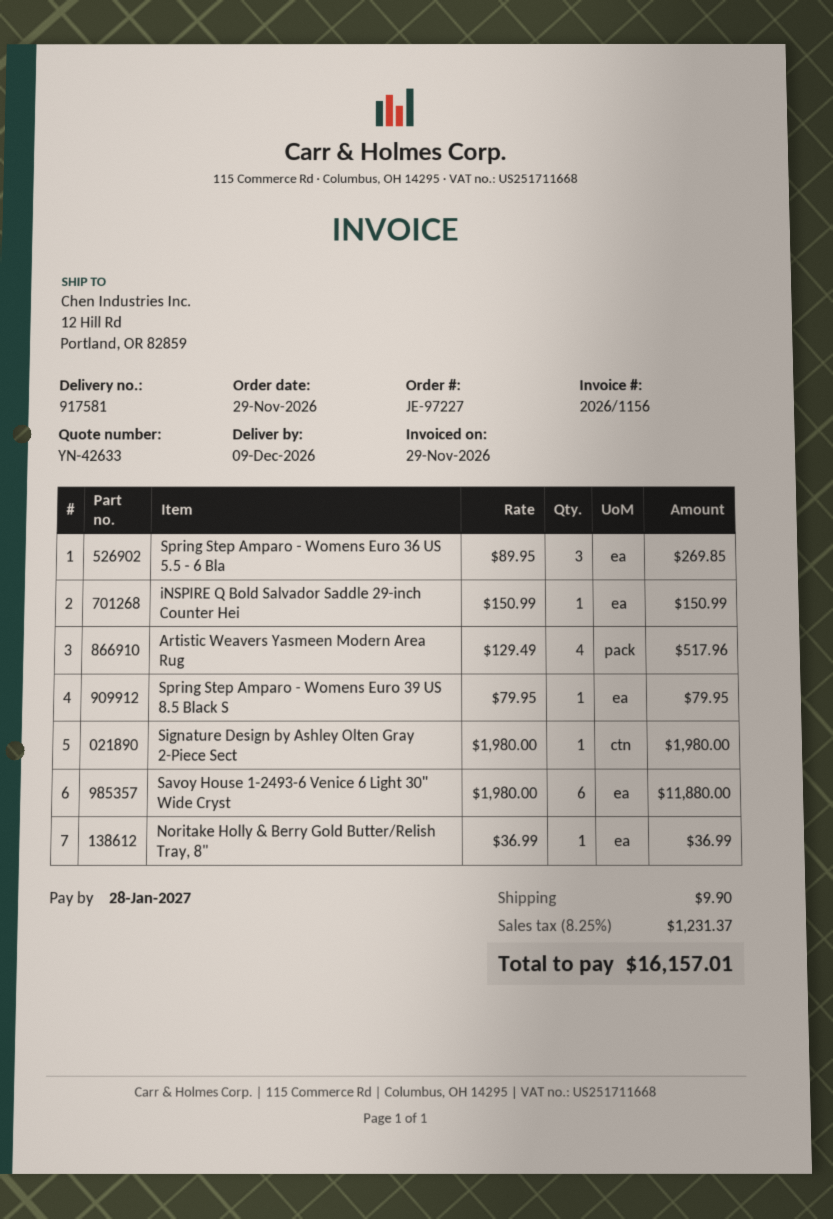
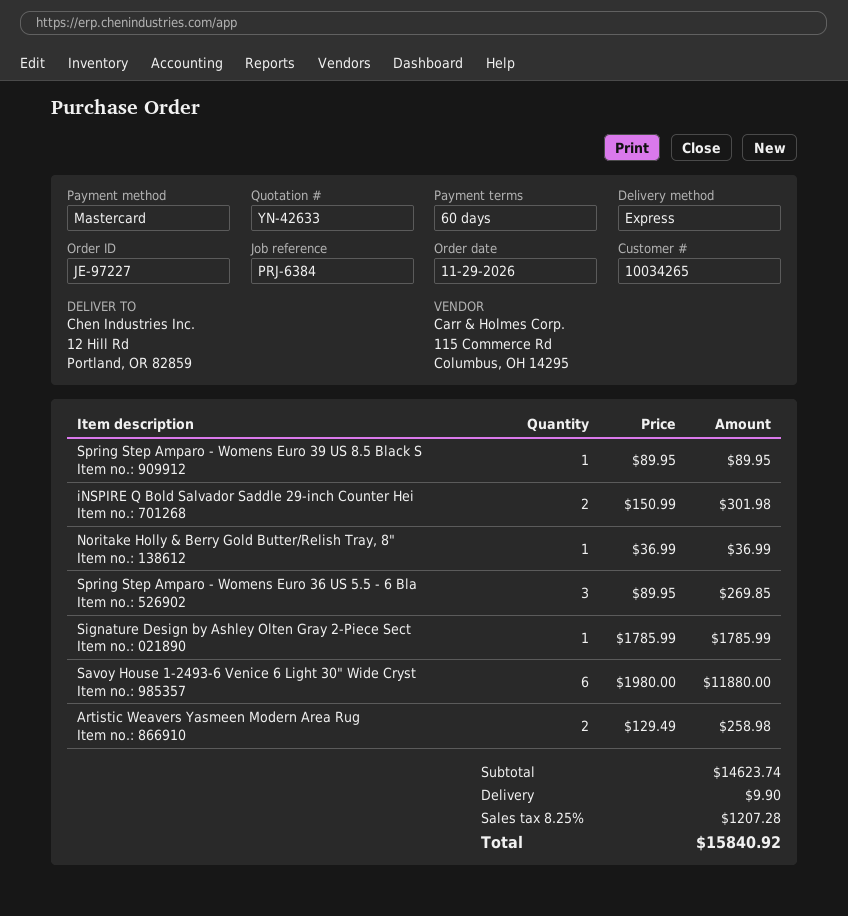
iNSPIRE Q Bold Salvador Saddle 29-inch Counter Hei: 1 x 150.99 = 150.99 -> 2 x 150.99 = 301.98
Artistic Weavers Yasmeen Modern Area Rug: 4 x 129.49 = 517.96 -> 2 x 129.49 = 258.98
Spring Step Amparo - Womens Euro 39 US 8.5 Black S: 1 x 79.95 = 79.95 -> 1 x 89.95 = 89.95
Signature Design by Ashley Olten Gray 2-Piece Sect: 1 x 1980.00 = 1980.00 -> 1 x 1785.99 = 1785.99
tax: 8.25% = 1231.37 -> 8.25% = 1207.28
total: 16157.01 -> 15840.92

